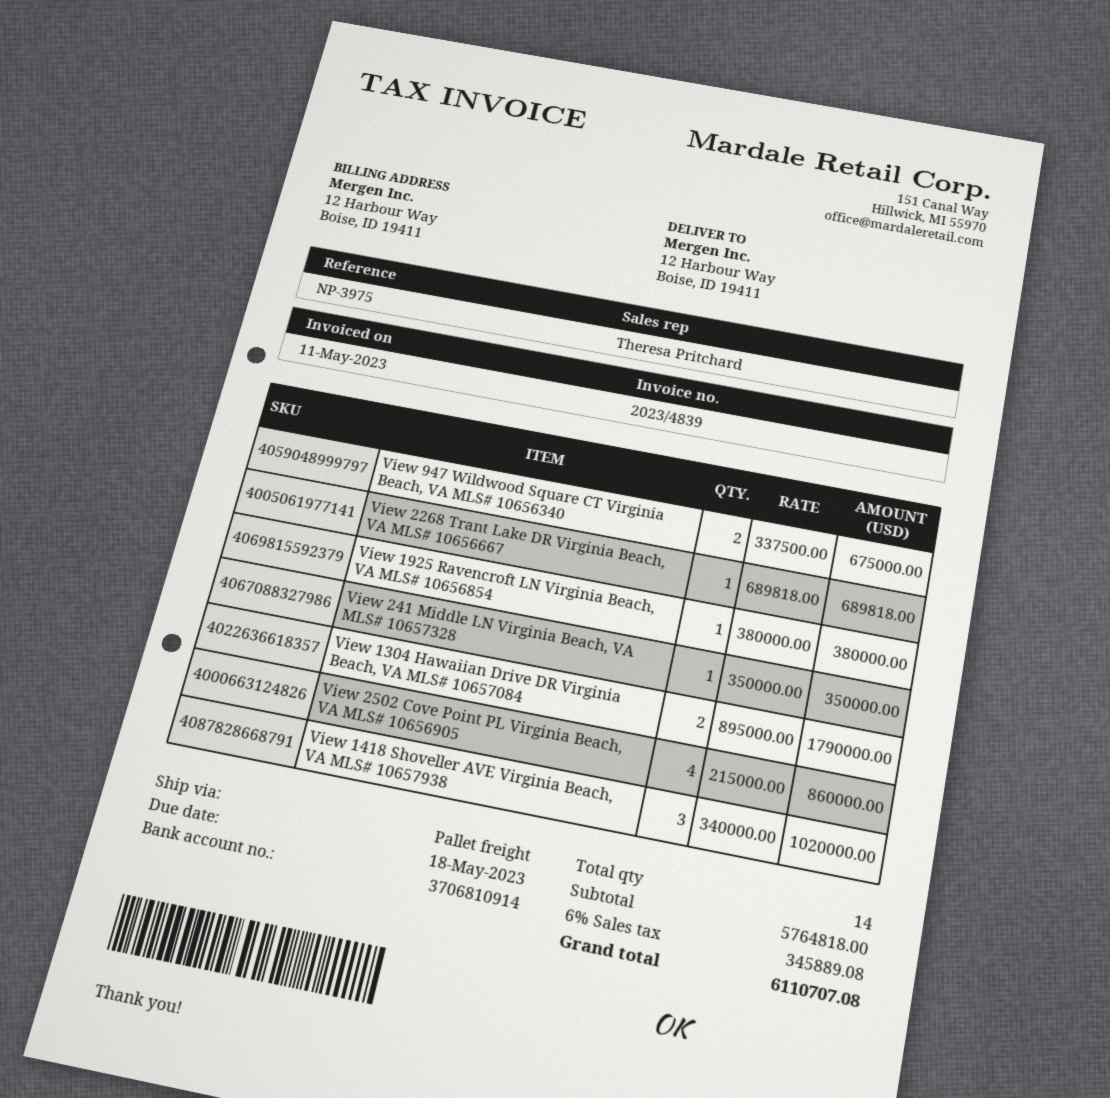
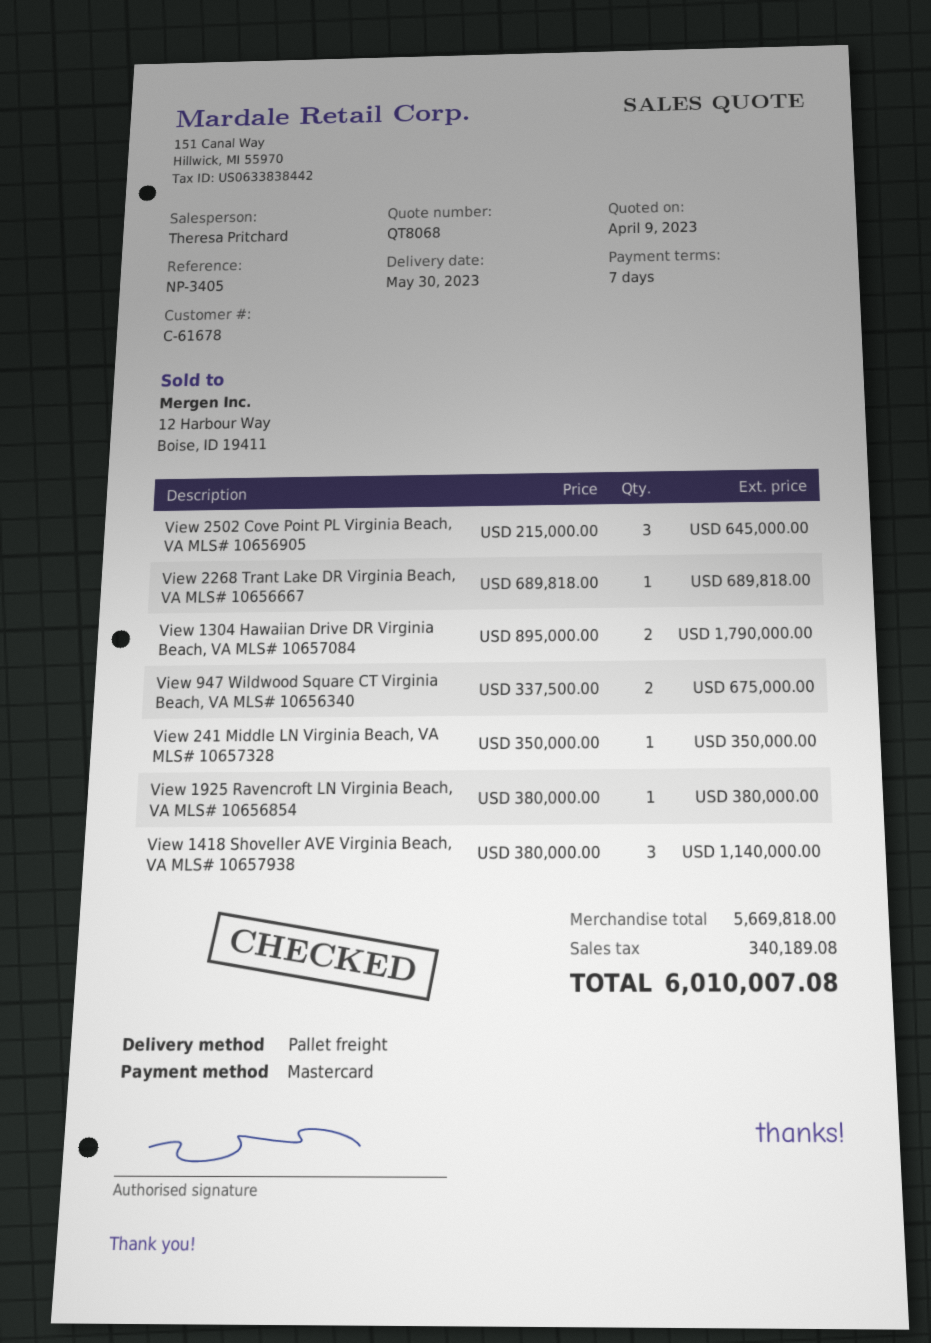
reference: NP-3975 -> NP-3405
View 2502 Cove Point PL Virginia Beach, VA MLS# 10656905: 4 x 215000.00 = 860000.00 -> 3 x 215000.00 = 645000.00
View 1418 Shoveller AVE Virginia Beach, VA MLS# 10657938: 3 x 340000.00 = 1020000.00 -> 3 x 380000.00 = 1140000.00
subtotal: 5764818.00 -> 5669818.00
tax: 345889.08 -> 340189.08
total: 6110707.08 -> 6010007.08

